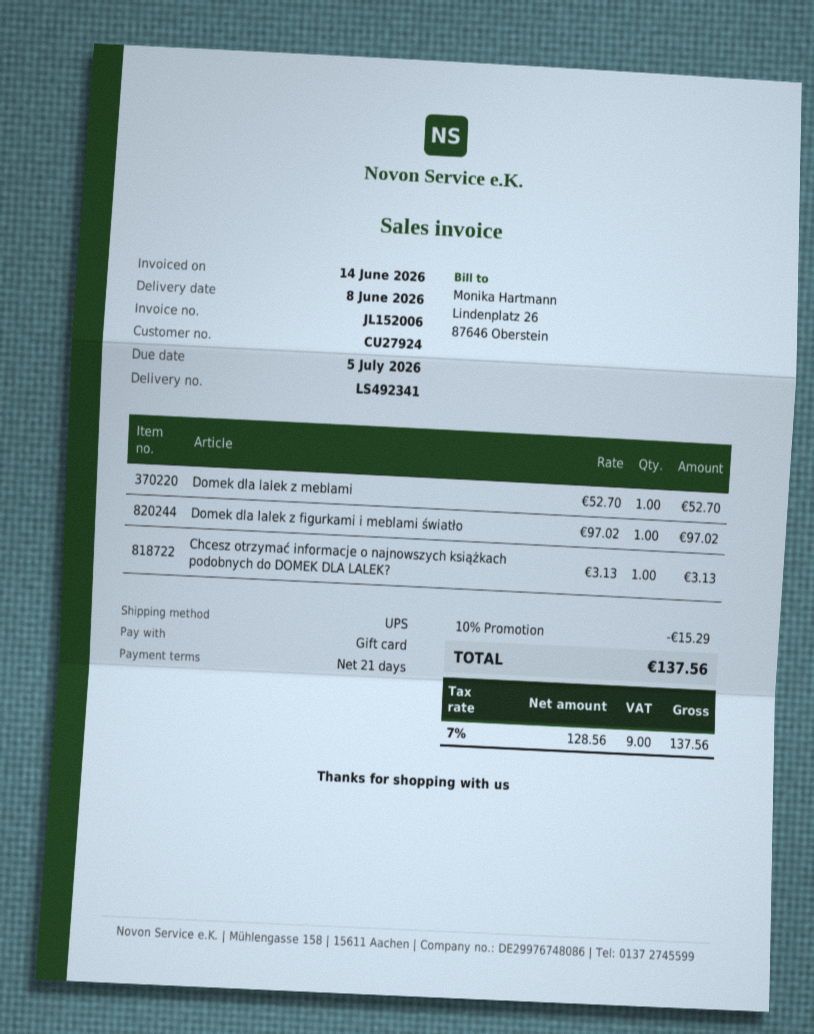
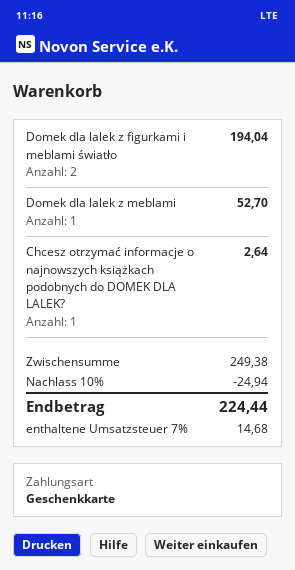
Domek dla lalek z figurkami i meblami światło: 1 for 97.02 -> 2 for 194.04
Chcesz otrzymać informacje o najnowszych książkach podobnych do DOMEK DLA LALEK?: 1 for 3.13 -> 1 for 2.64
discount: 10% = 15.29 -> 10% = 24.94
tax: 7% = 9.00 -> 7% = 14.68
total: 137.56 -> 224.44

